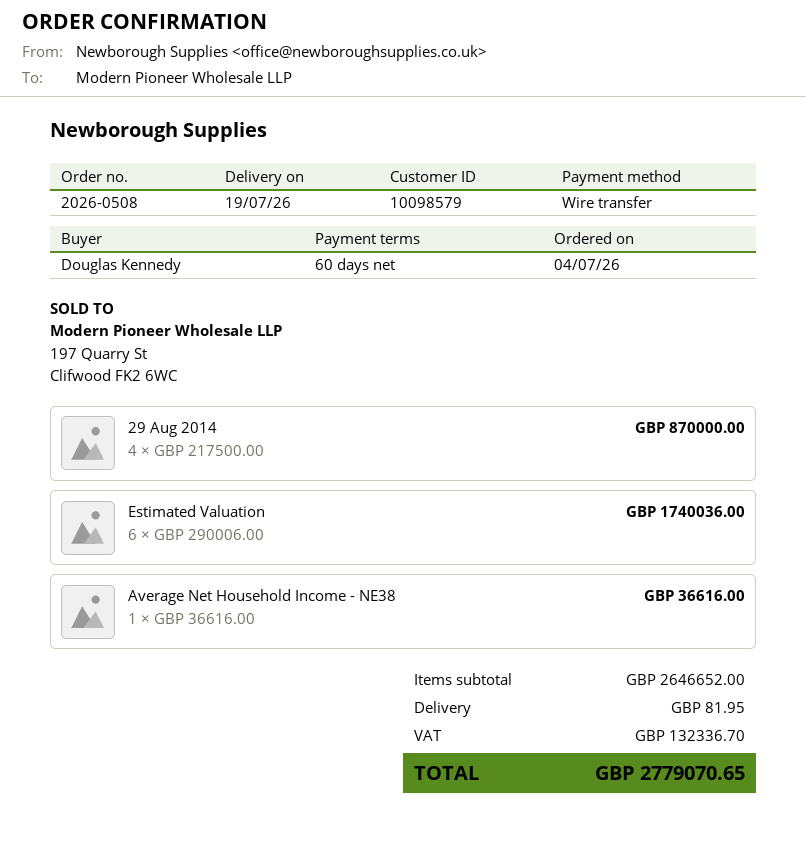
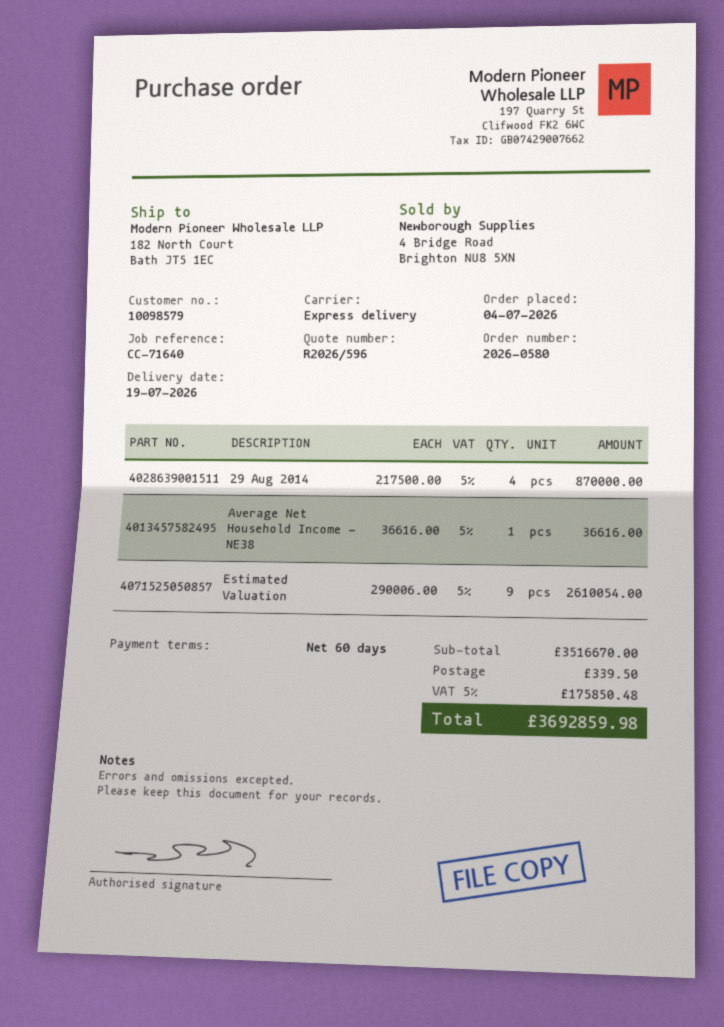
order number: 2026-0508 -> 2026-0580
Estimated Valuation: 6 x 290006.00 = 1740036.00 -> 9 x 290006.00 = 2610054.00
subtotal: 2646652.00 -> 3516670.00
shipping: 81.95 -> 339.50
tax: 132336.70 -> 175850.48
total: 2779070.65 -> 3692859.98

